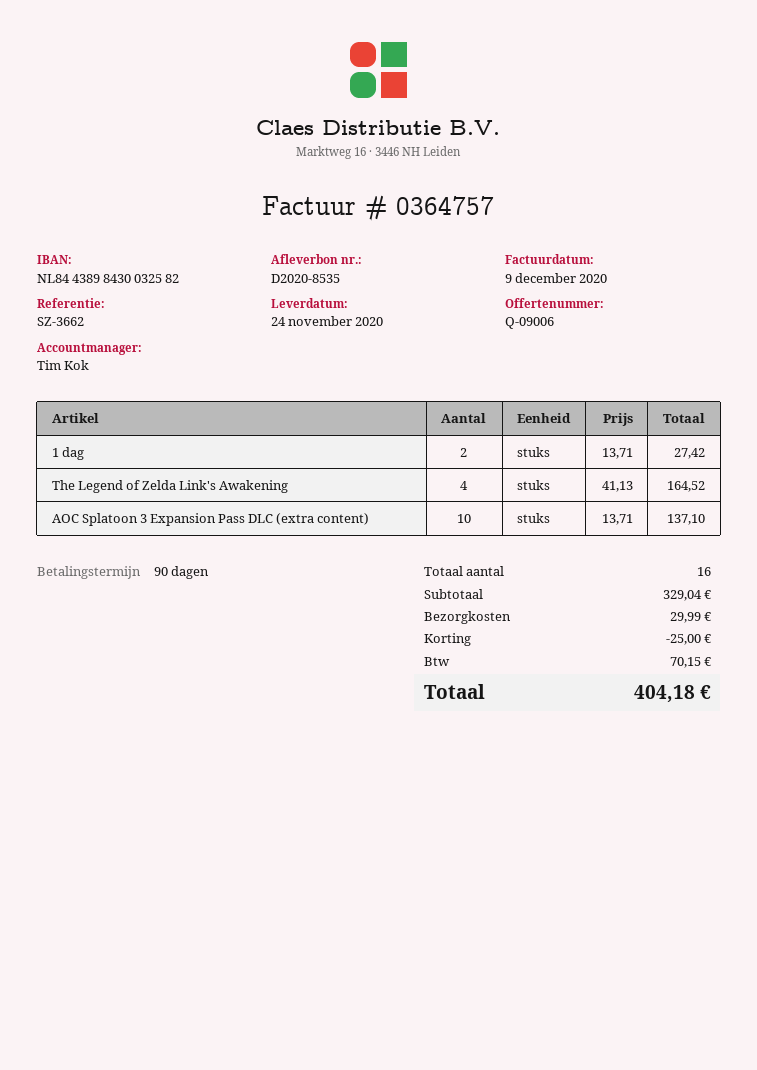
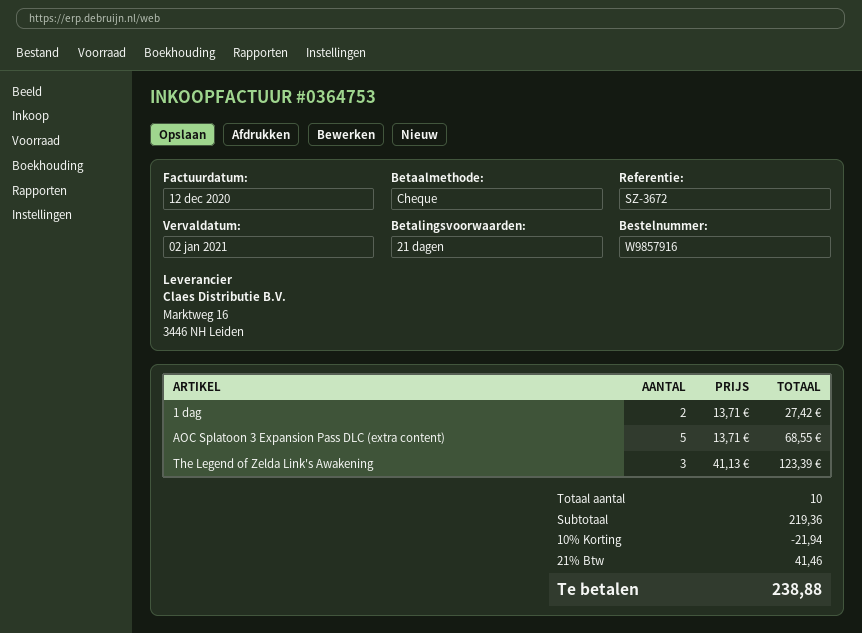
invoice number: 0364757 -> 0364753
invoice date: 2020-12-09 -> 2020-12-12
payment terms: 90 days -> 21 days
reference: SZ-3662 -> SZ-3672
The Legend of Zelda Link's Awakening: 4 x 41.13 = 164.52 -> 3 x 41.13 = 123.39
AOC Splatoon 3 Expansion Pass DLC (extra content): 10 x 13.71 = 137.10 -> 5 x 13.71 = 68.55
total quantity: 16 -> 10
subtotal: 329.04 -> 219.36
discount: 25.00 -> 21.94
shipping: 29.99 -> none
tax: 70.15 -> 41.46
total: 404.18 -> 238.88

